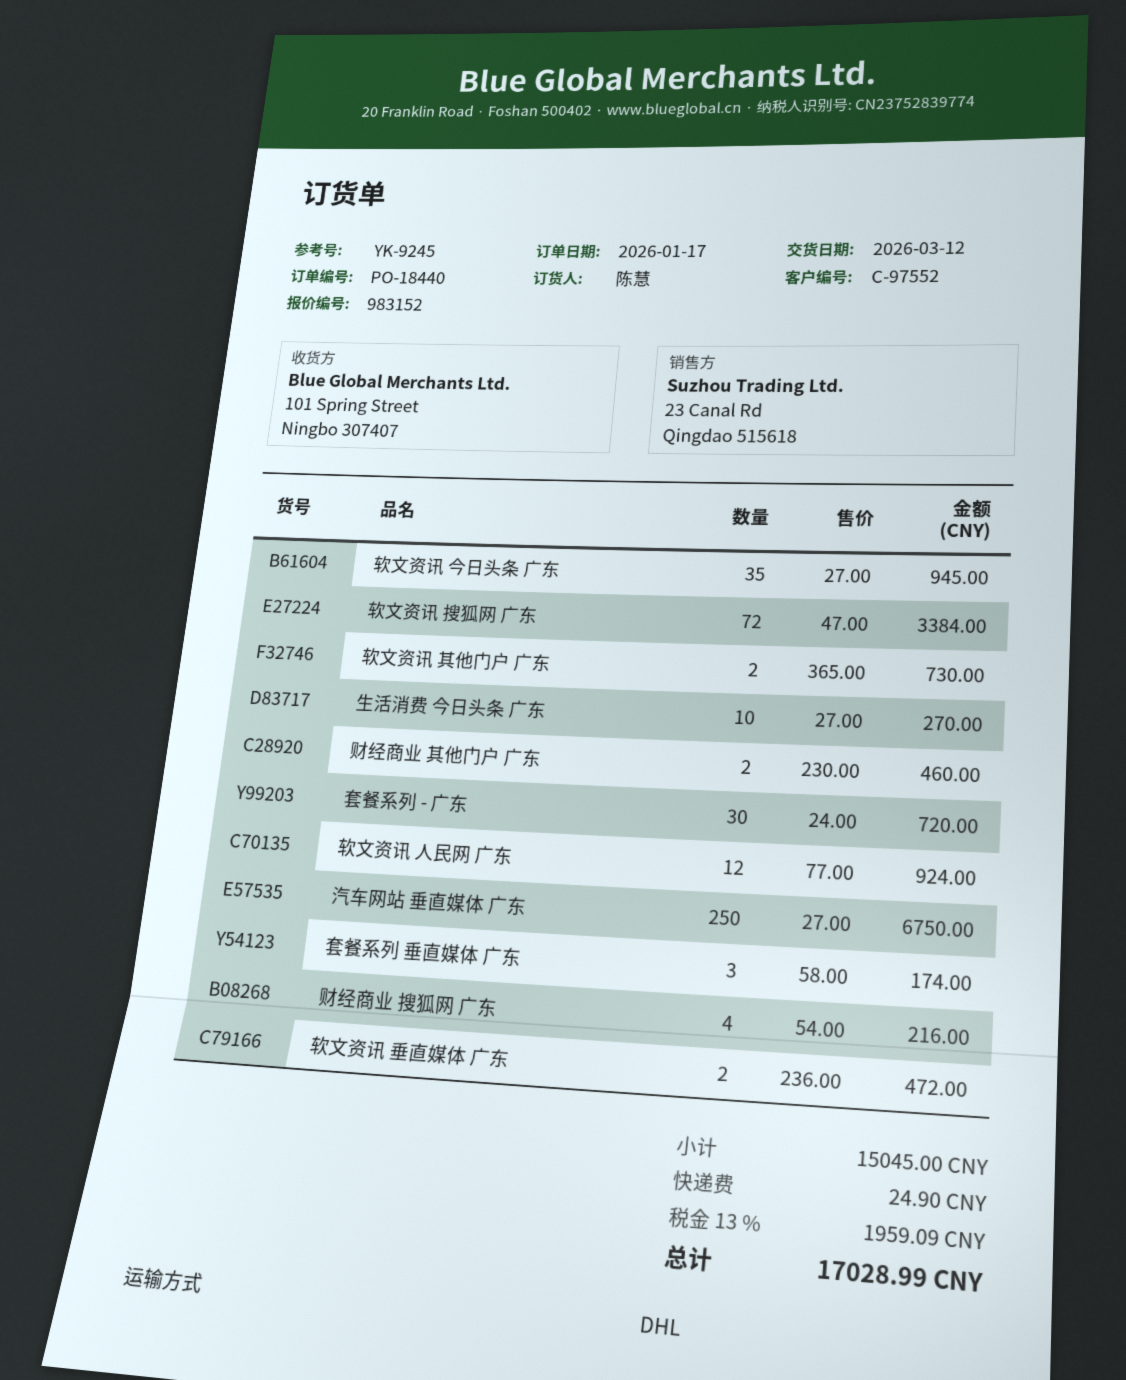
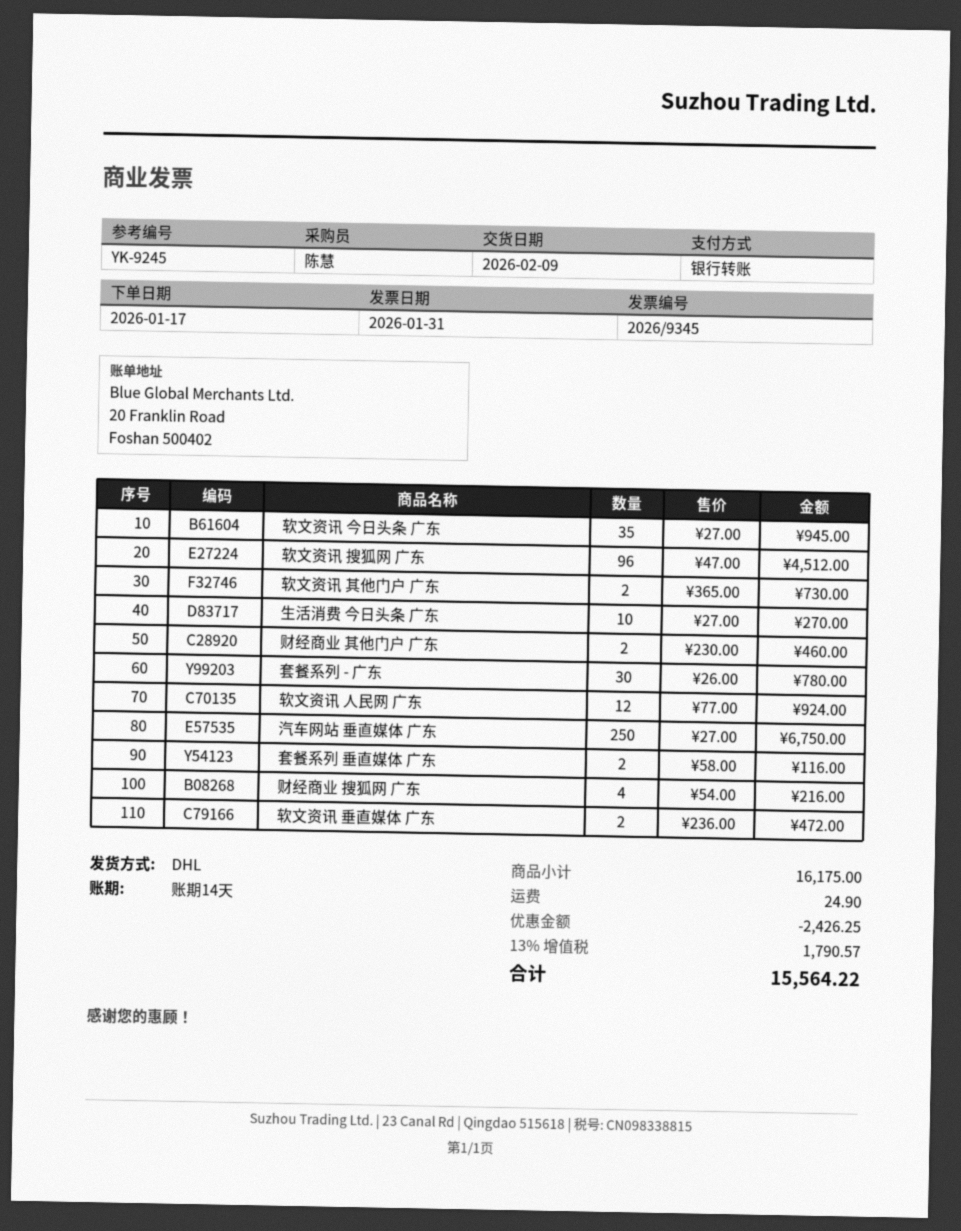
delivery date: 2026-03-12 -> 2026-02-09
软文资讯 搜狐网 广东: 72 x 47.00 = 3384.00 -> 96 x 47.00 = 4512.00
套餐系列 - 广东: 30 x 24.00 = 720.00 -> 30 x 26.00 = 780.00
套餐系列 垂直媒体 广东: 3 x 58.00 = 174.00 -> 2 x 58.00 = 116.00
subtotal: 15045.00 -> 16175.00
discount: none -> 2426.25
tax: 13% = 1959.09 -> 13% = 1790.57
total: 17028.99 -> 15564.22

